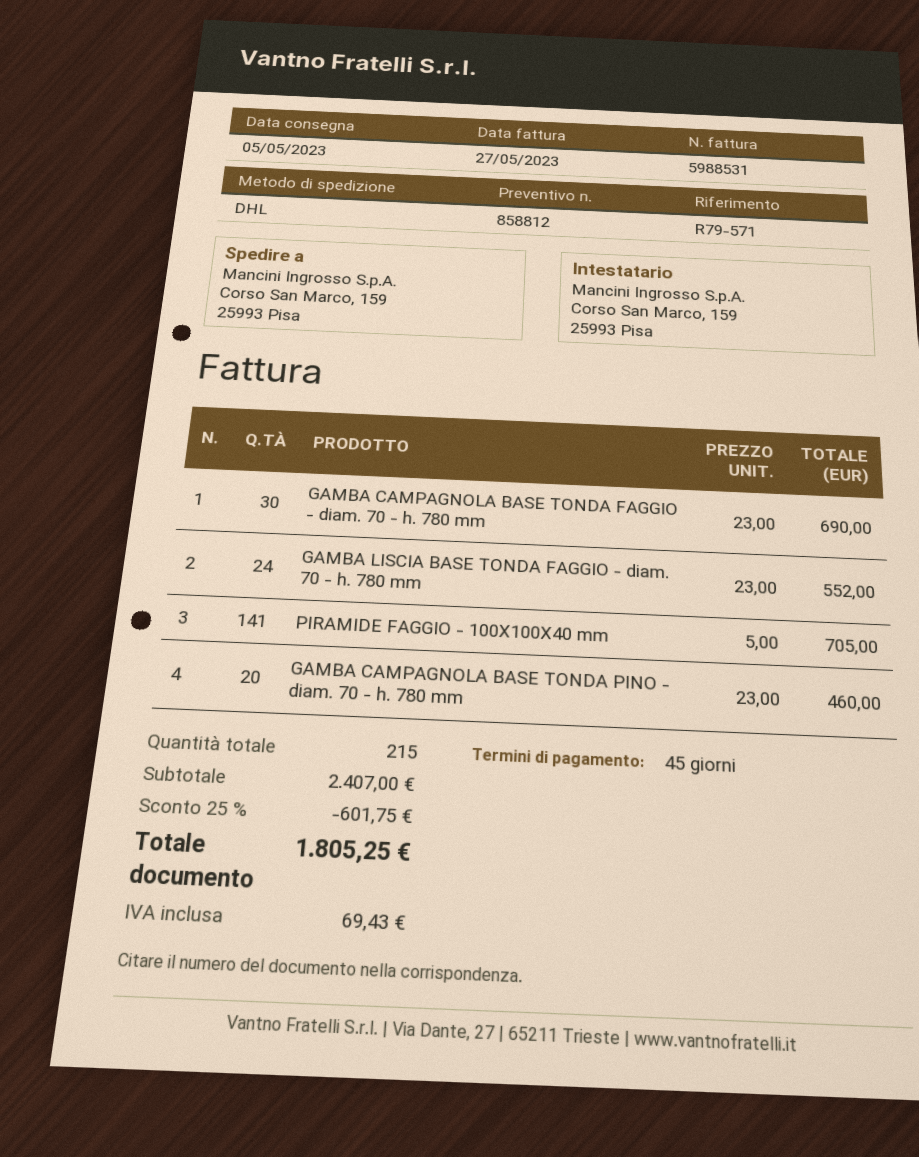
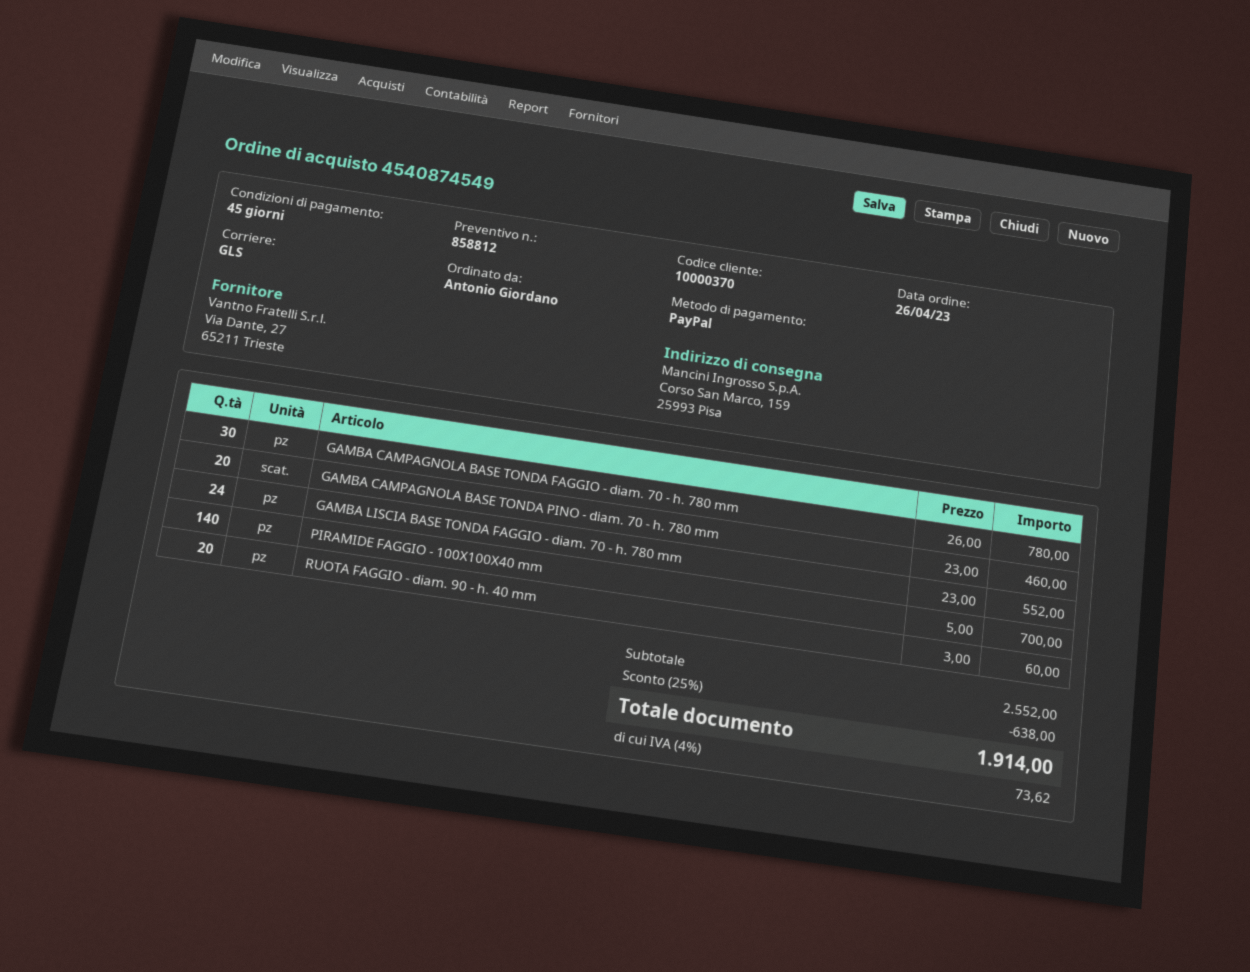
shipping method: DHL -> GLS
GAMBA CAMPAGNOLA BASE TONDA FAGGIO - diam. 70 - h. 780 mm: 30 x 23.00 = 690.00 -> 30 x 26.00 = 780.00
PIRAMIDE FAGGIO - 100X100X40 mm: 141 x 5.00 = 705.00 -> 140 x 5.00 = 700.00
RUOTA FAGGIO - diam. 90 - h. 40 mm: none -> 20 x 3.00 = 60.00
subtotal: 2407.00 -> 2552.00
discount: 25% = 601.75 -> 25% = 638.00
tax: 69.43 -> 73.62
total: 1805.25 -> 1914.00

